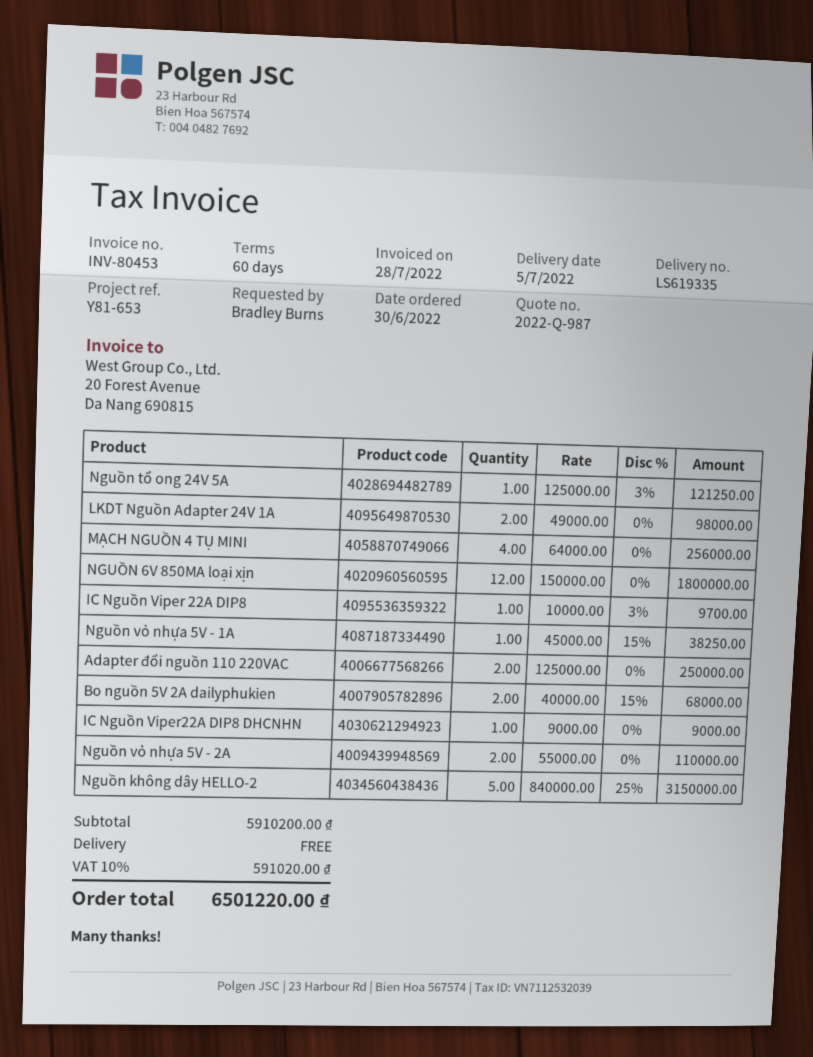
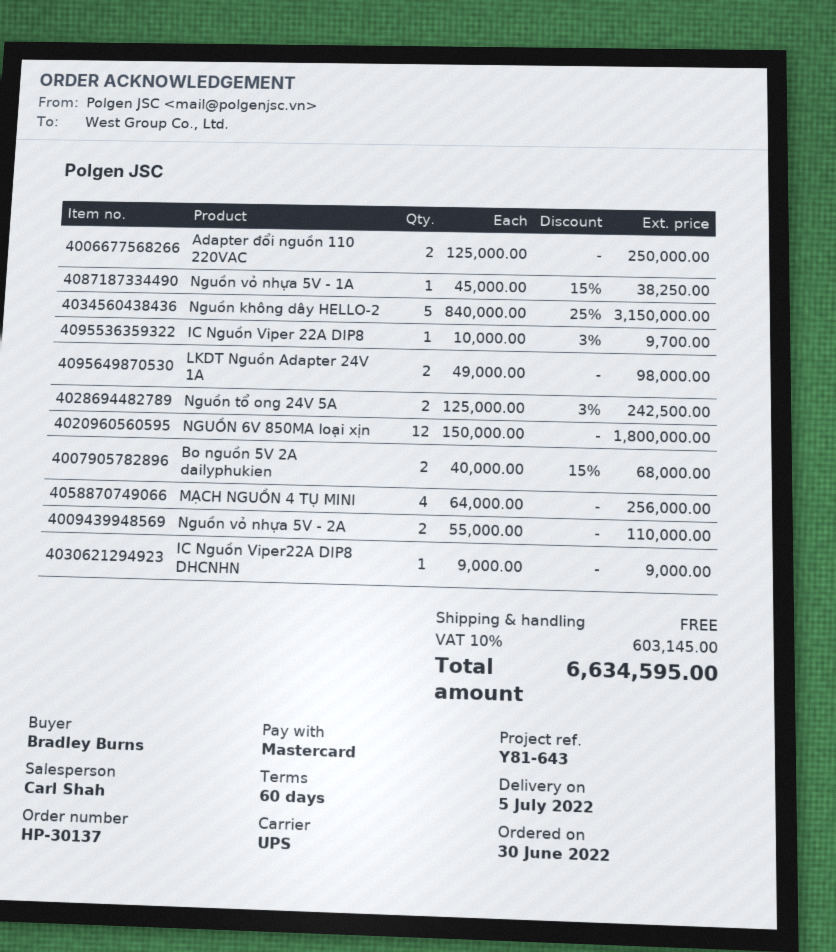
reference: Y81-653 -> Y81-643
Nguồn tổ ong 24V 5A: 1 x 125000.00 - 3% = 121250.00 -> 2 x 125000.00 - 3% = 242500.00
tax: 10% = 591020.00 -> 10% = 603145.00
total: 6501220.00 -> 6634595.00

